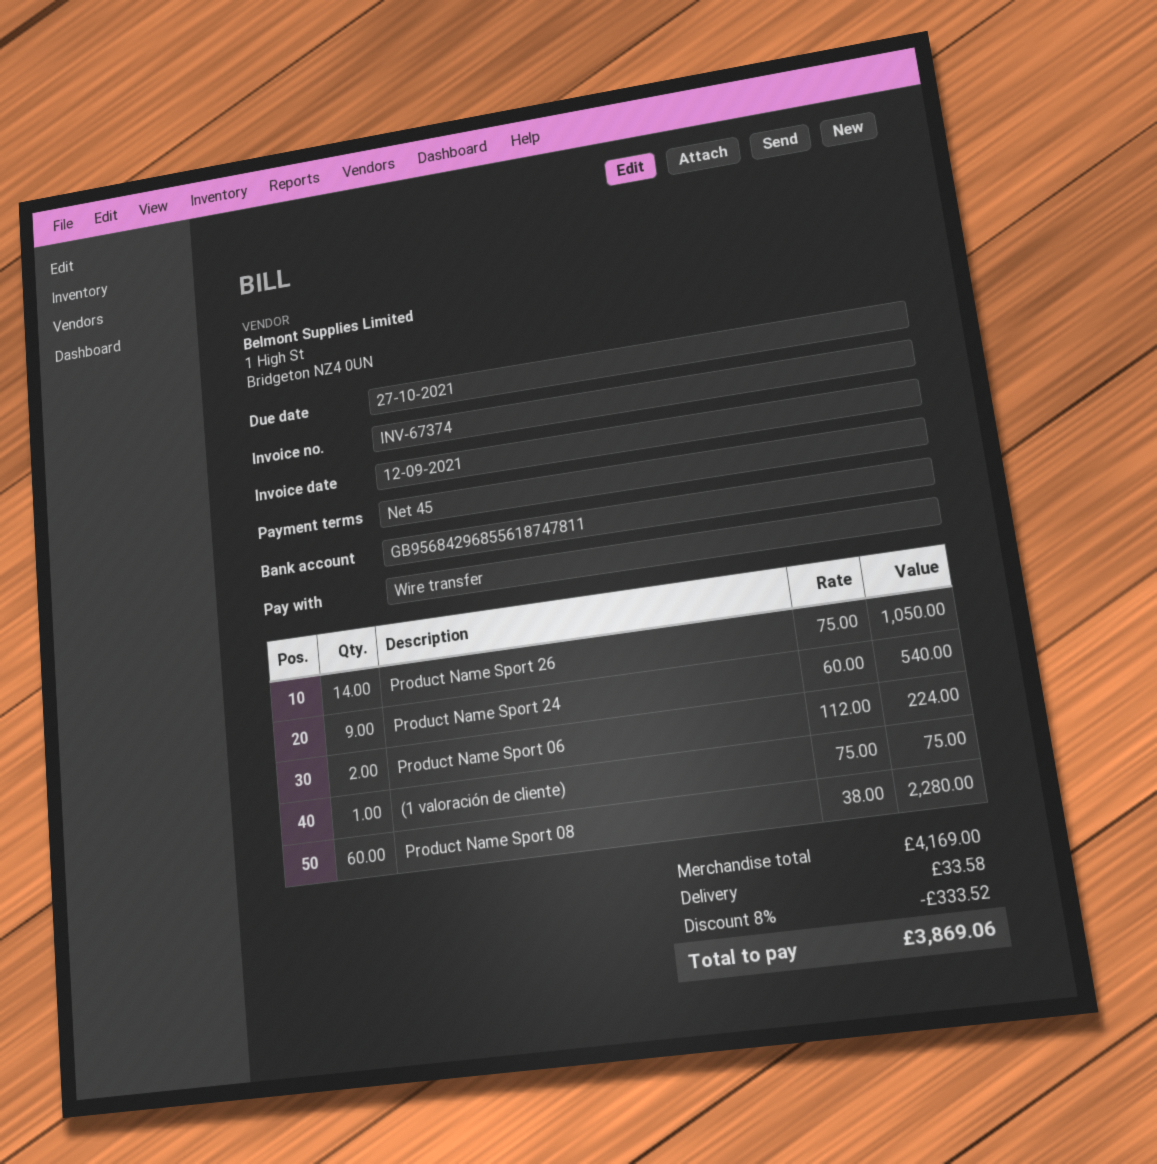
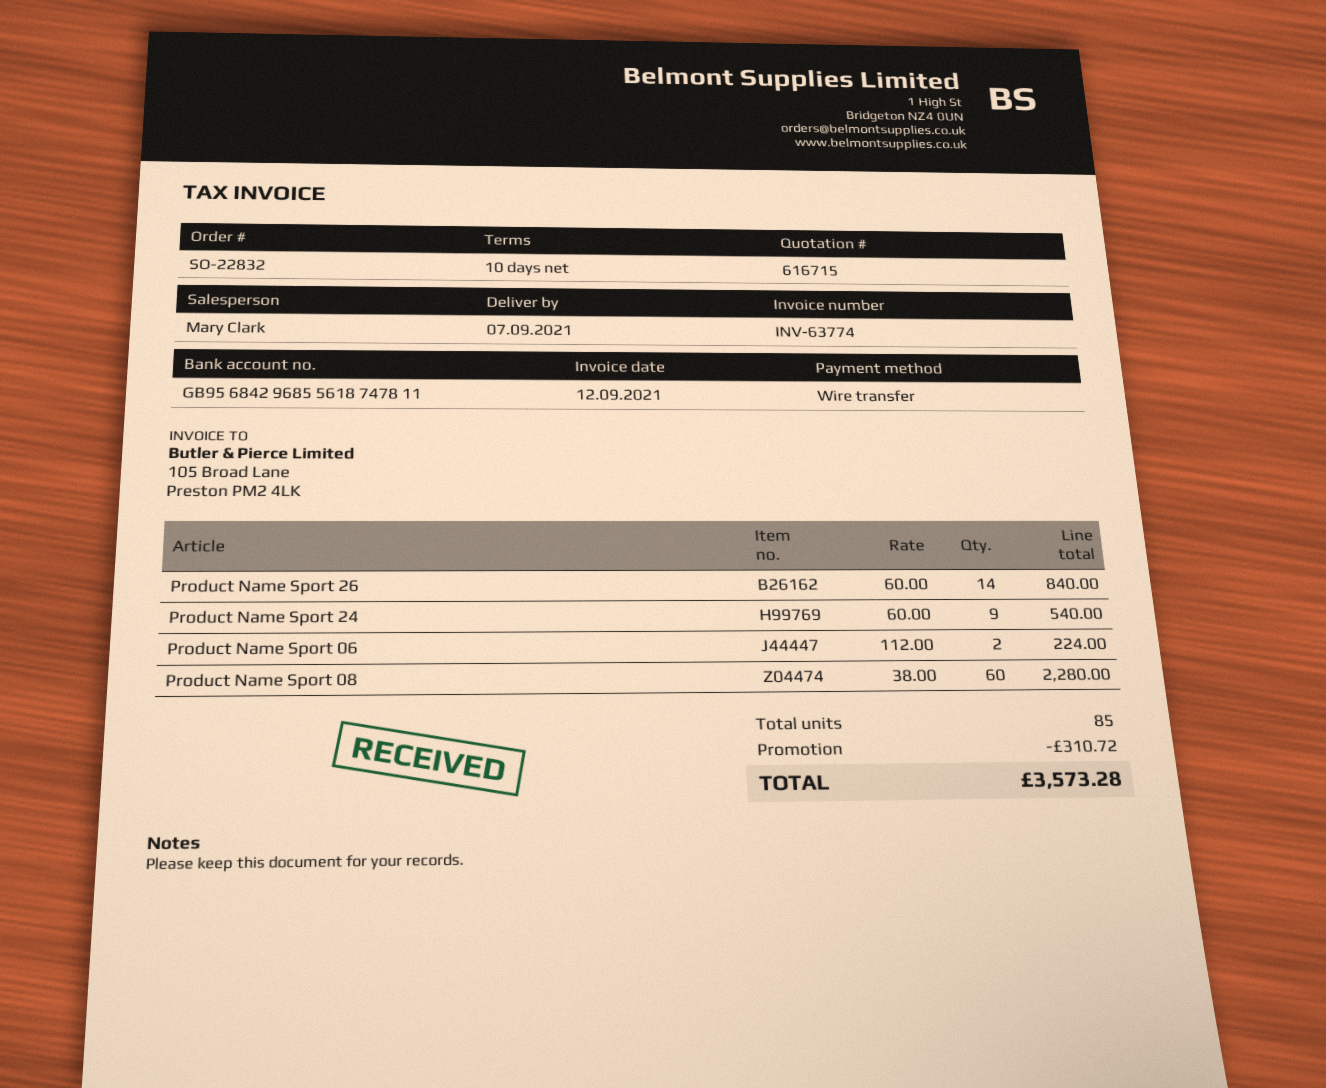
invoice number: INV-67374 -> INV-63774
payment terms: 45 days -> 10 days
Product Name Sport 26: 14 x 75.00 = 1050.00 -> 14 x 60.00 = 840.00
(1 valoración de cliente): 1 x 75.00 = 75.00 -> none
discount: 333.52 -> 310.72
shipping: 33.58 -> none
total: 3869.06 -> 3573.28

